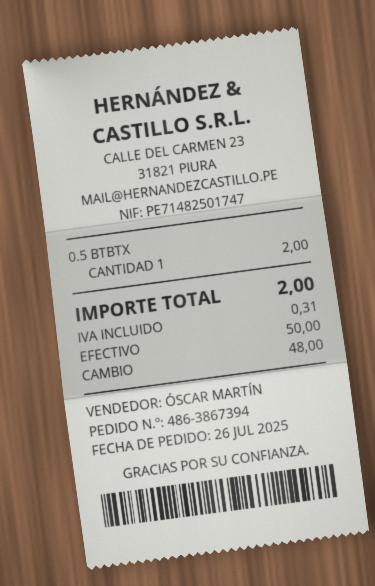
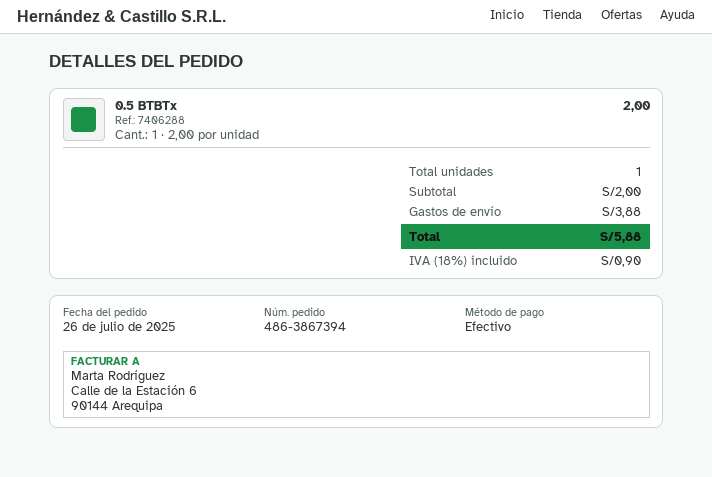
shipping: none -> 3.88
tax: 0.31 -> 0.90
total: 2.00 -> 5.88

